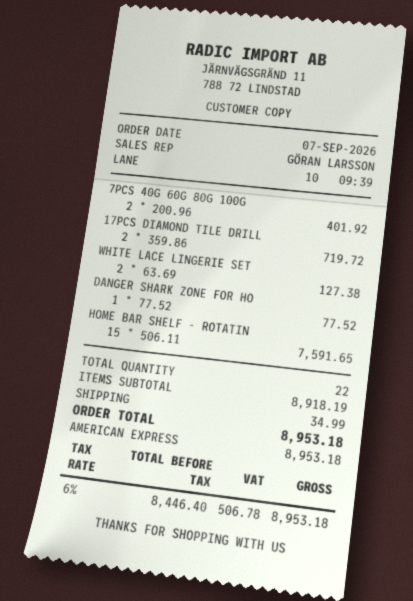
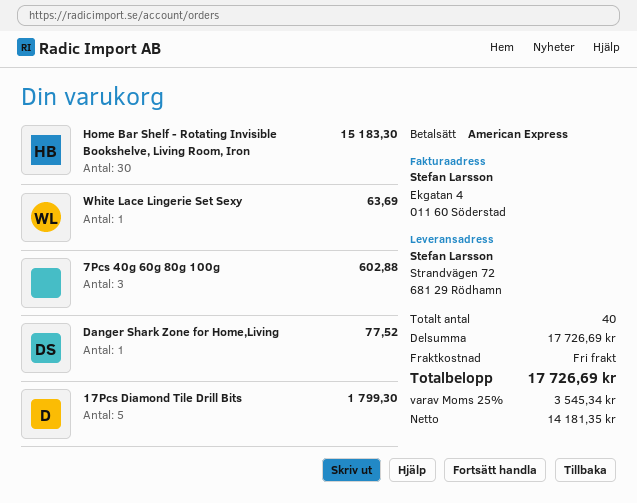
7PCS 40G 60G 80G 100G: 2 for 401.92 -> 3 for 602.88
17PCS DIAMOND TILE DRILL: 2 for 719.72 -> 5 for 1799.30
WHITE LACE LINGERIE SET: 2 for 127.38 -> 1 for 63.69
HOME BAR SHELF - ROTATIN: 15 for 7591.65 -> 30 for 15183.30
total quantity: 22 -> 40
subtotal: 8918.19 -> 17726.69
shipping: 34.99 -> 0.00
net: 8446.40 -> 14181.35
tax: 6% = 506.78 -> 25% = 3545.34
total: 8953.18 -> 17726.69

